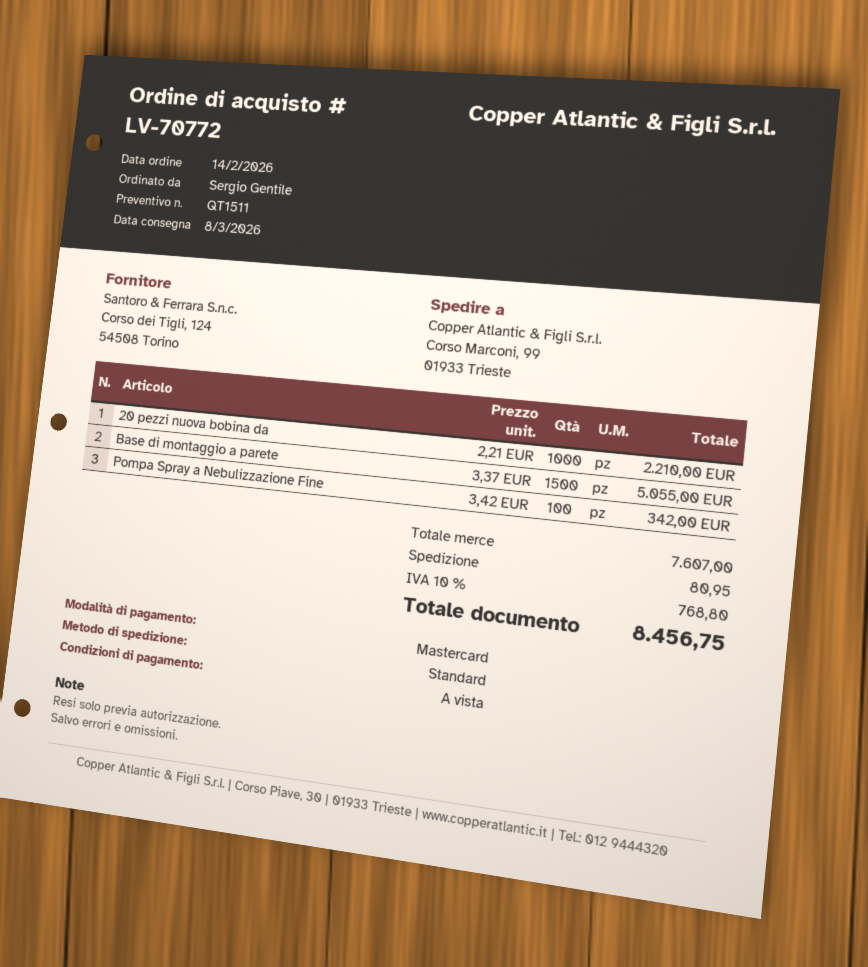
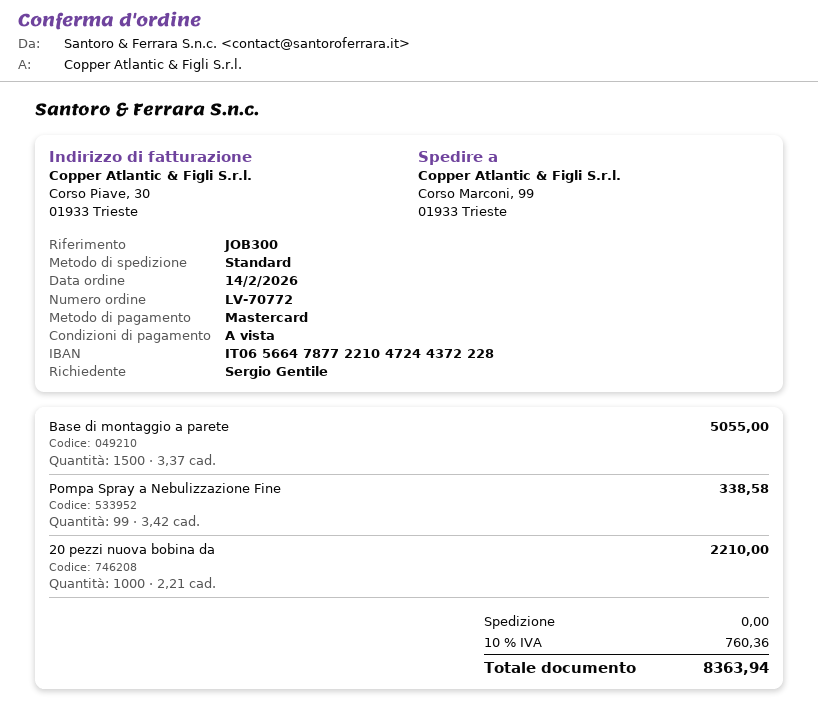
Pompa Spray a Nebulizzazione Fine: 100 x 3.42 = 342.00 -> 99 x 3.42 = 338.58
shipping: 80.95 -> 0.00
tax: 10% = 768.80 -> 10% = 760.36
total: 8456.75 -> 8363.94

